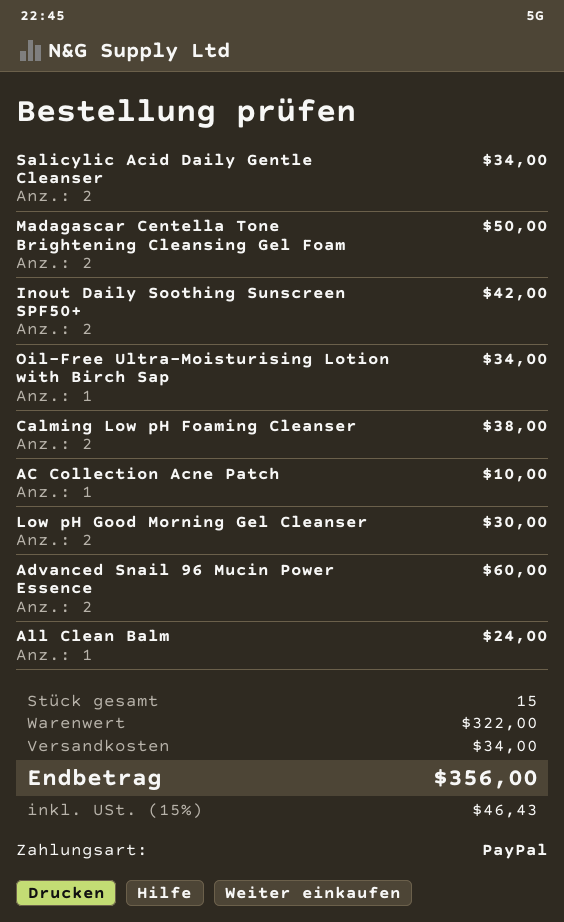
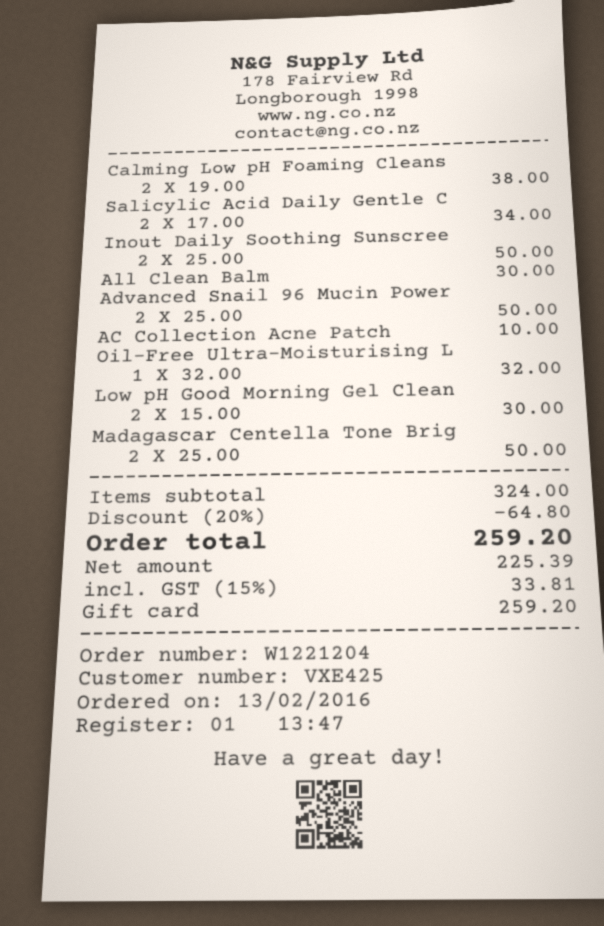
payment method: PayPal -> gift card
Inout Daily Soothing Sunscreen SPF50+: 2 for 42.00 -> 2 for 50.00
Oil-Free Ultra-Moisturising Lotion with Birch Sap: 1 for 34.00 -> 1 for 32.00
Advanced Snail 96 Mucin Power Essence: 2 for 60.00 -> 2 for 50.00
All Clean Balm: 1 for 24.00 -> 1 for 30.00
subtotal: 322.00 -> 324.00
discount: none -> 20% = 64.80
shipping: 34.00 -> none
tax: 15% = 46.43 -> 15% = 33.81
total: 356.00 -> 259.20

